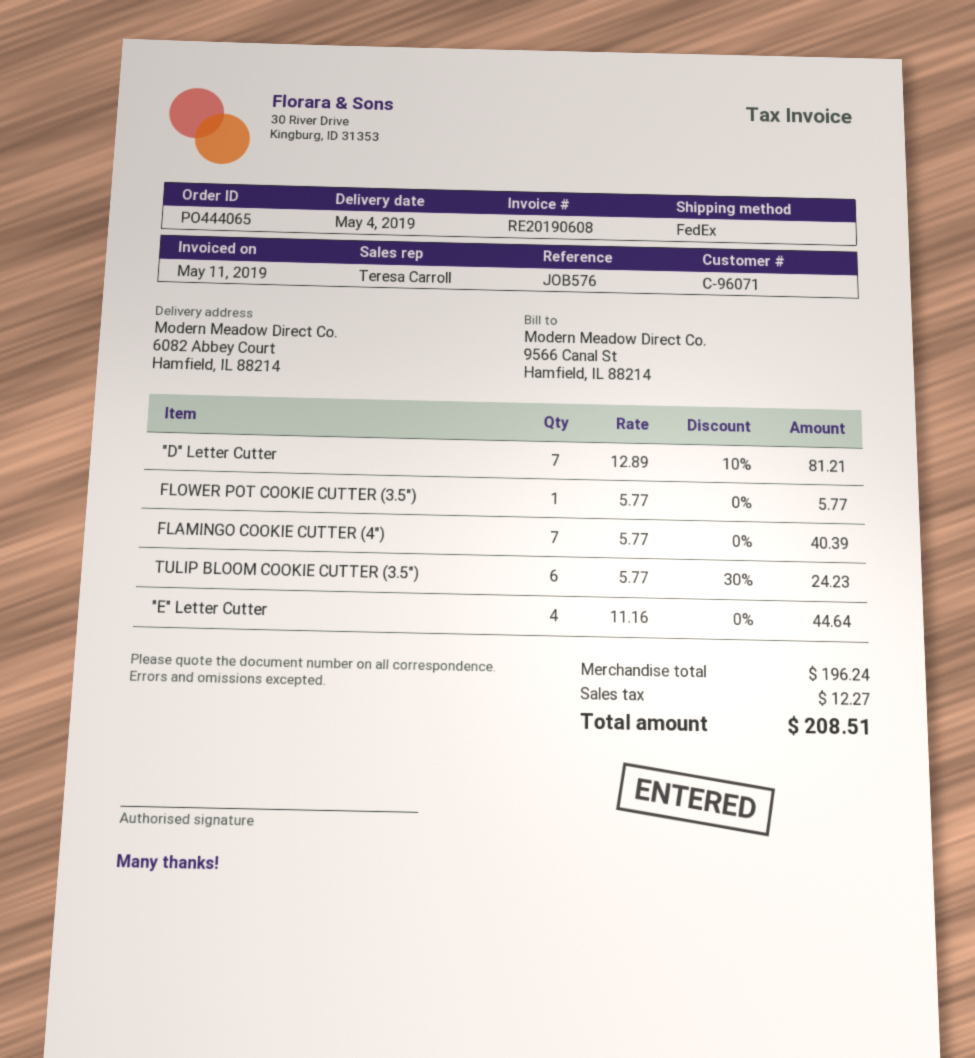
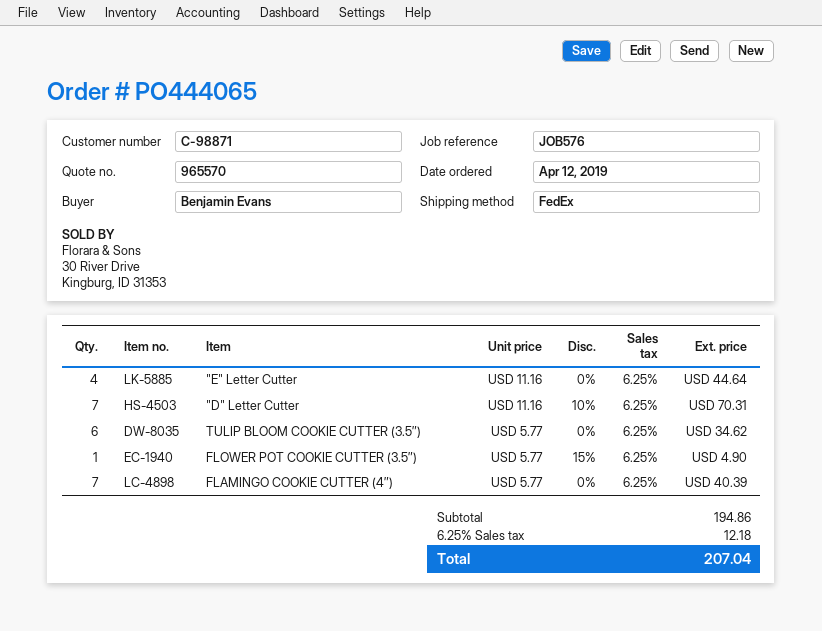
customer number: C-96071 -> C-98871
"D" Letter Cutter: 7 x 12.89 - 10% = 81.21 -> 7 x 11.16 - 10% = 70.31
FLOWER POT COOKIE CUTTER (3.5″): 1 x 5.77 = 5.77 -> 1 x 5.77 - 15% = 4.90
TULIP BLOOM COOKIE CUTTER (3.5″): 6 x 5.77 - 30% = 24.23 -> 6 x 5.77 = 34.62
subtotal: 196.24 -> 194.86
tax: 12.27 -> 12.18
total: 208.51 -> 207.04

